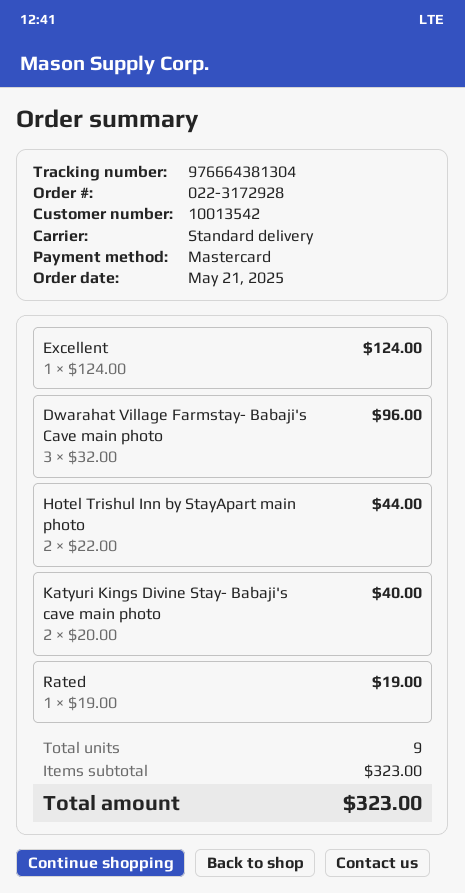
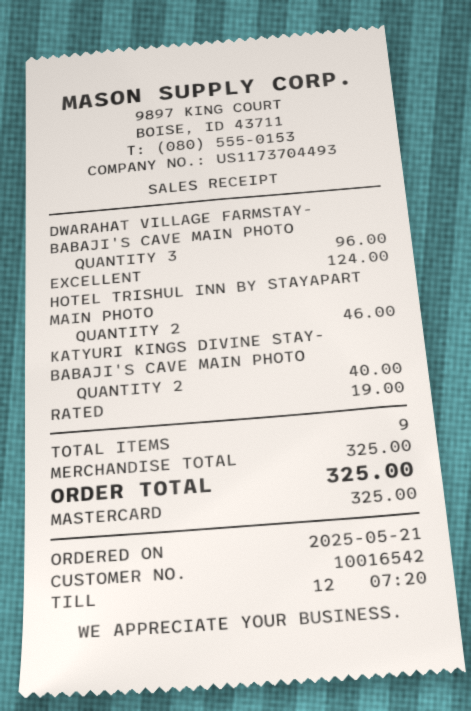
customer number: 10013542 -> 10016542
Hotel Trishul Inn by StayApart main photo: 2 for 44.00 -> 2 for 46.00
subtotal: 323.00 -> 325.00
total: 323.00 -> 325.00

